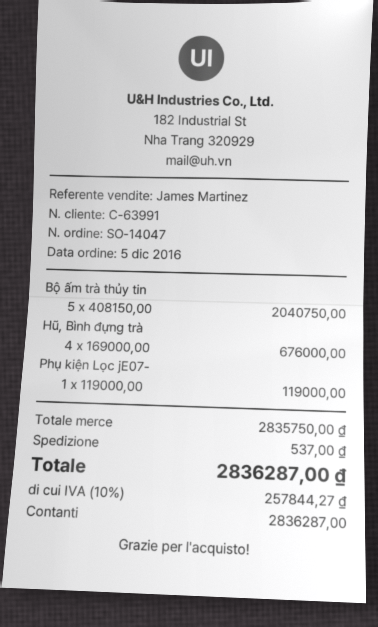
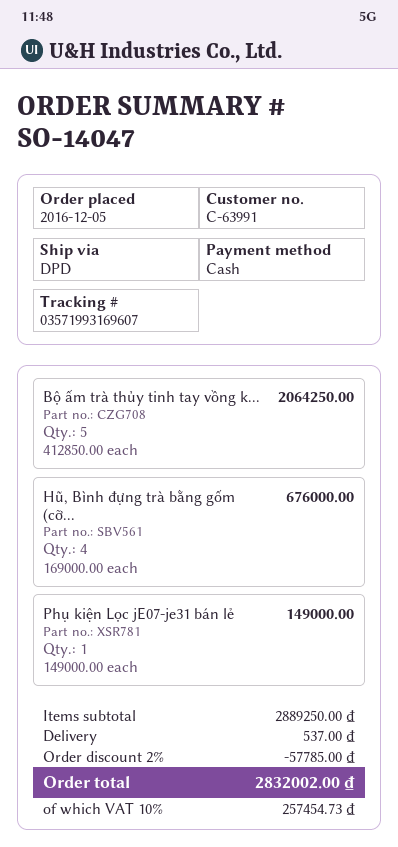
Bộ ấm trà thủy tin: 5 x 408150.00 = 2040750.00 -> 5 x 412850.00 = 2064250.00
Phụ kiện Lọc jE07-: 1 x 119000.00 = 119000.00 -> 1 x 149000.00 = 149000.00
subtotal: 2835750.00 -> 2889250.00
discount: none -> 2% = 57785.00
tax: 10% = 257844.27 -> 10% = 257454.73
total: 2836287.00 -> 2832002.00

